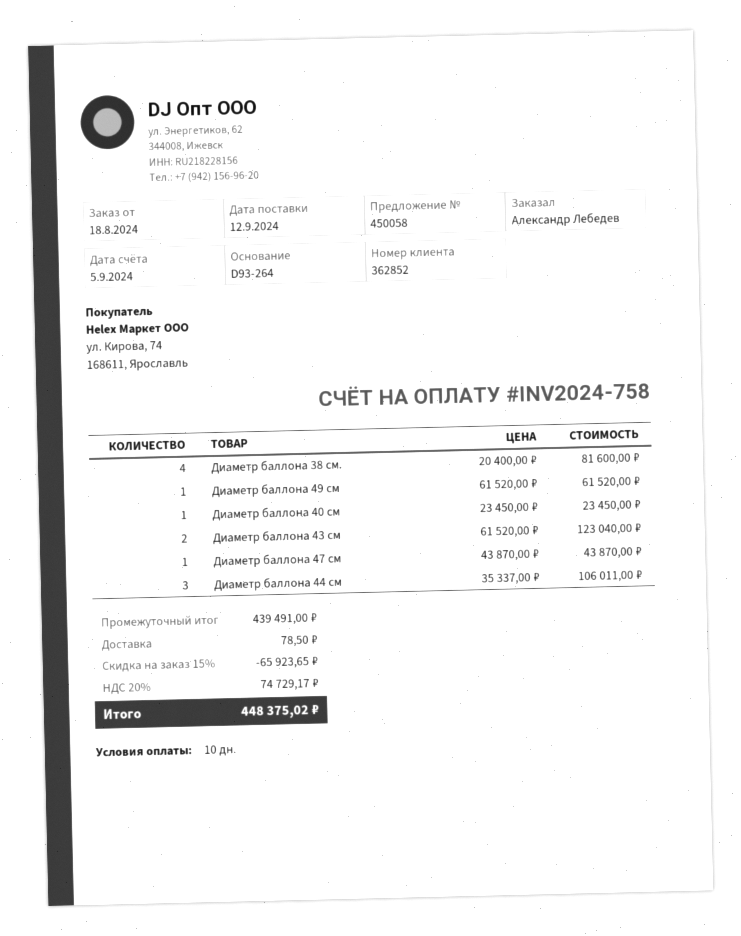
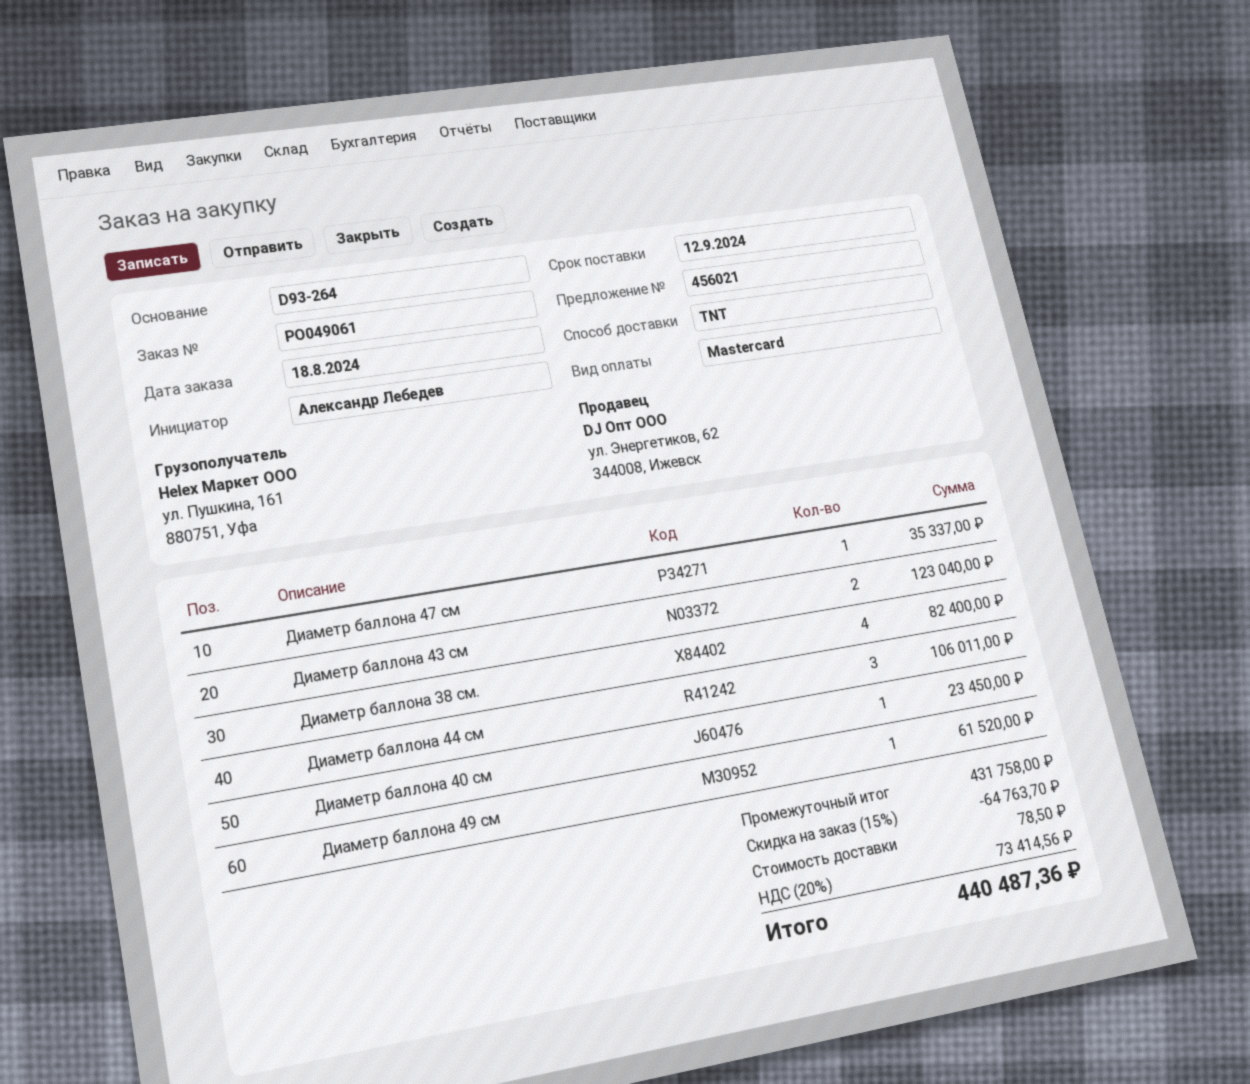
quote number: 450058 -> 456021
Диаметр баллона 38 см.: 4 for 81600.00 -> 4 for 82400.00
Диаметр баллона 47 см: 1 for 43870.00 -> 1 for 35337.00
subtotal: 439491.00 -> 431758.00
discount: 15% = 65923.65 -> 15% = 64763.70
tax: 20% = 74729.17 -> 20% = 73414.56
total: 448375.02 -> 440487.36

